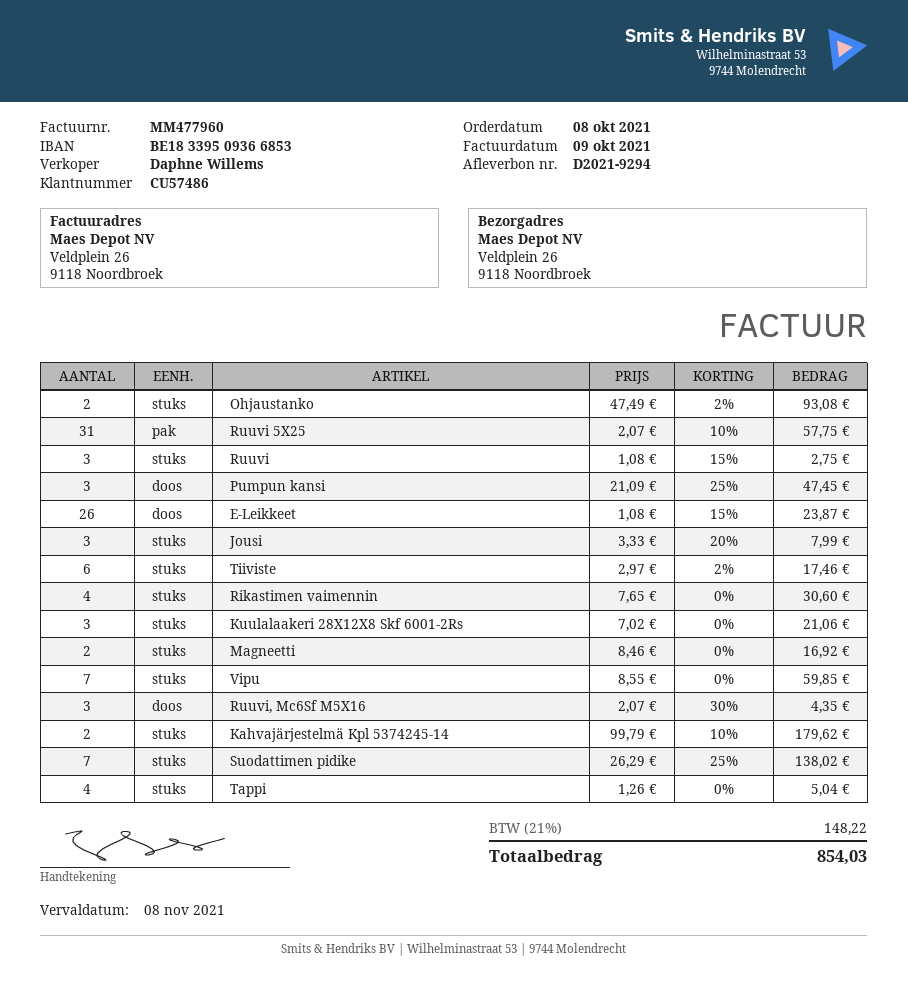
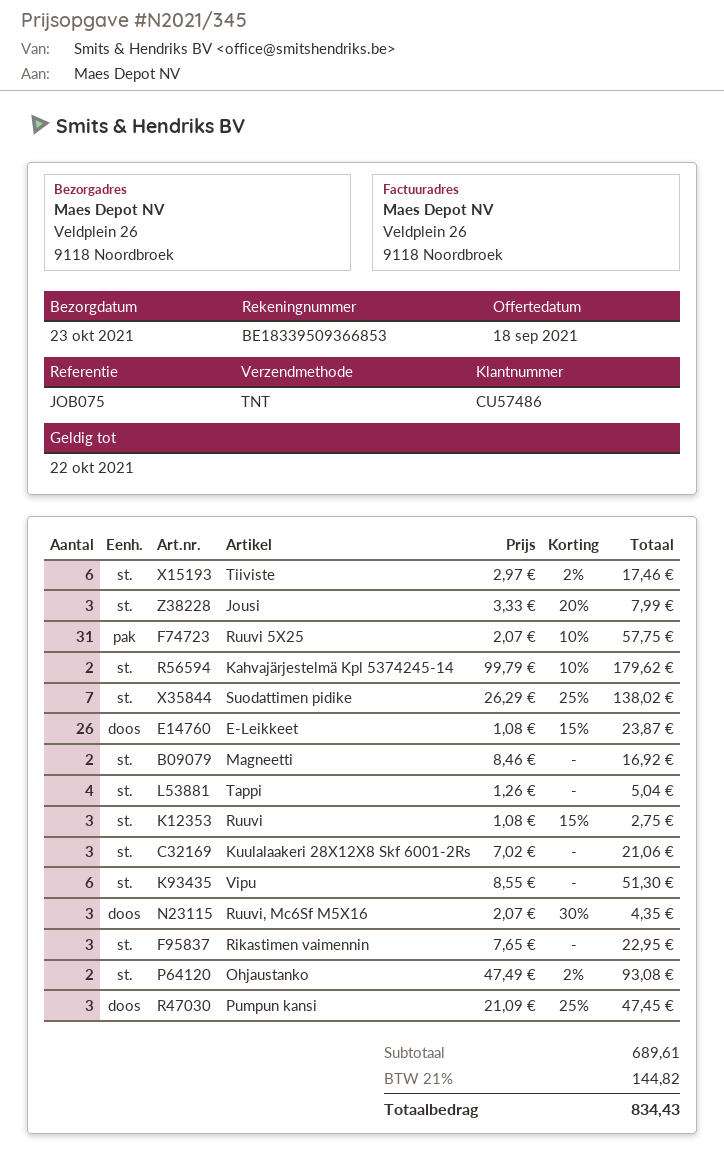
Rikastimen vaimennin: 4 x 7.65 = 30.60 -> 3 x 7.65 = 22.95
Vipu: 7 x 8.55 = 59.85 -> 6 x 8.55 = 51.30
tax: 21% = 148.22 -> 21% = 144.82
total: 854.03 -> 834.43

